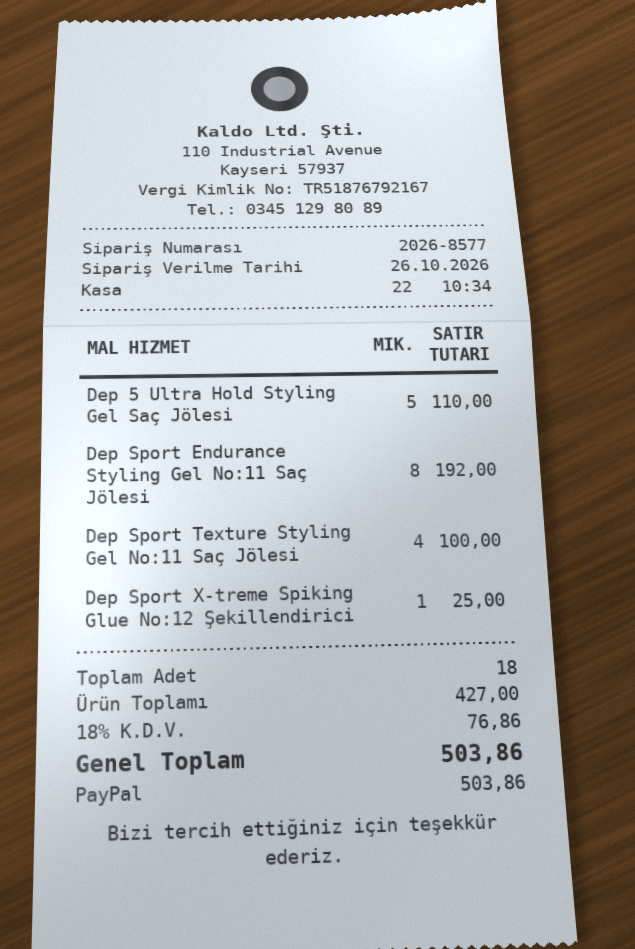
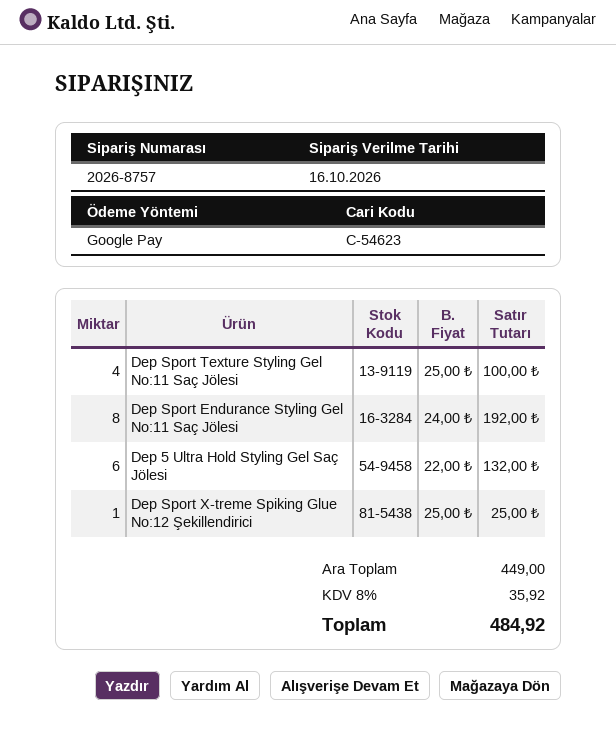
order number: 2026-8577 -> 2026-8757
order date: 2026-10-26 -> 2026-10-16
payment method: PayPal -> Google Pay
Dep 5 Ultra Hold Styling Gel Saç Jölesi: 5 for 110.00 -> 6 for 132.00
subtotal: 427.00 -> 449.00
tax: 18% = 76.86 -> 8% = 35.92
total: 503.86 -> 484.92

